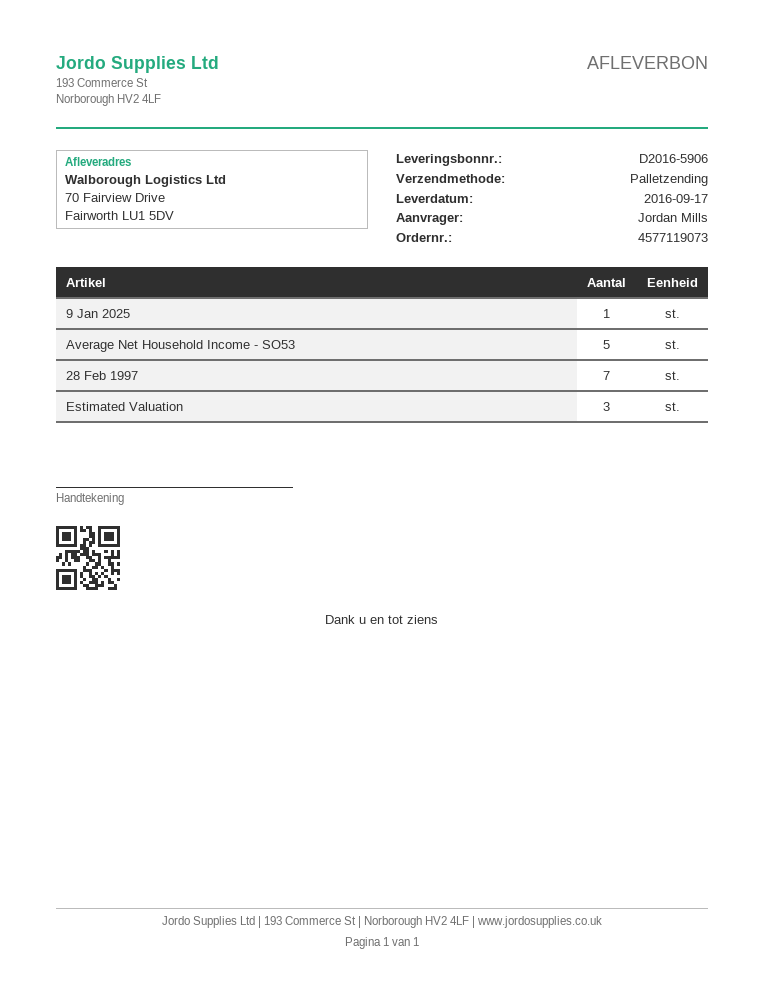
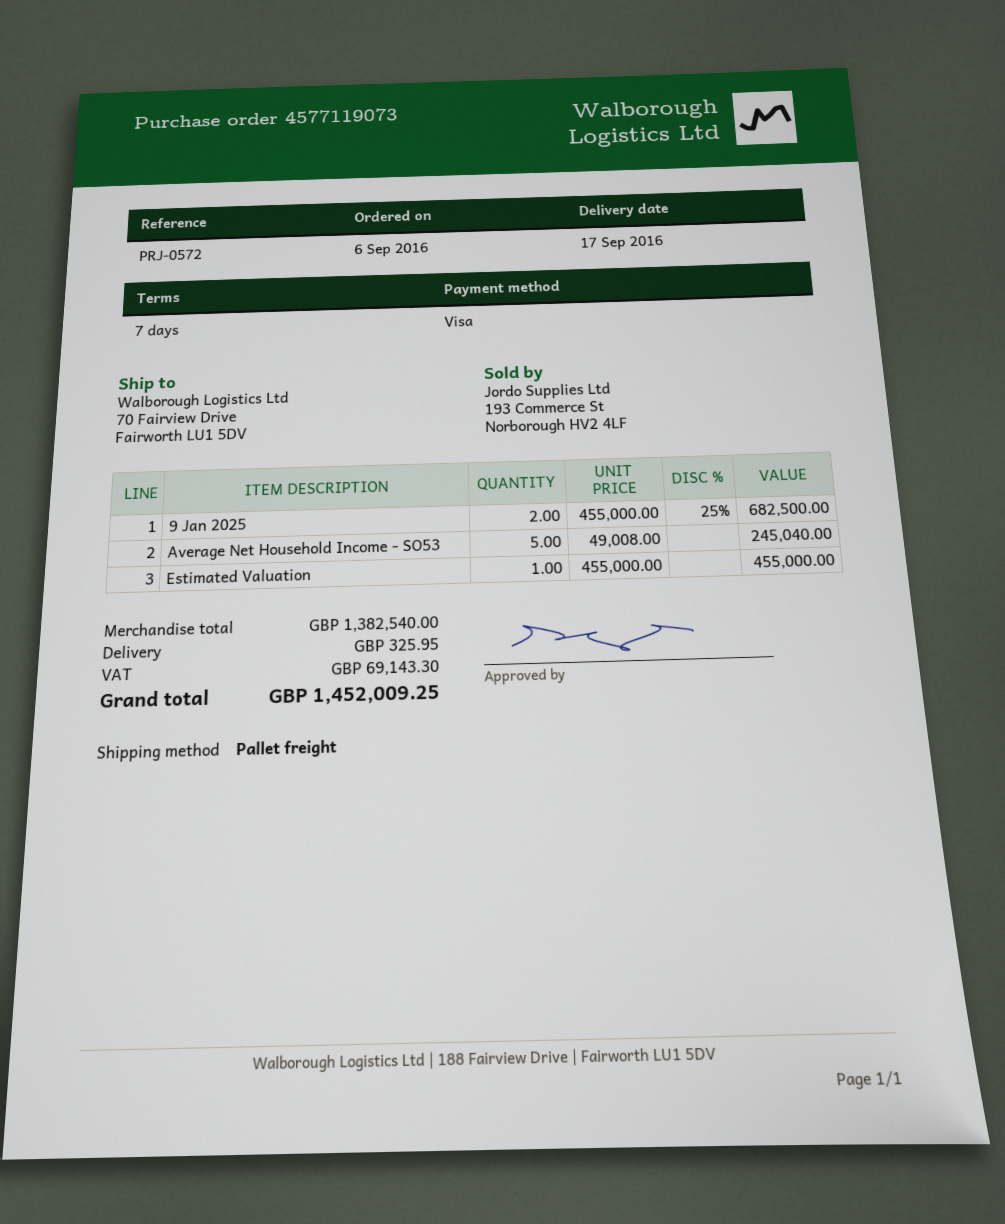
9 Jan 2025: 1 -> 2
28 Feb 1997: 7 -> none
Estimated Valuation: 3 -> 1

